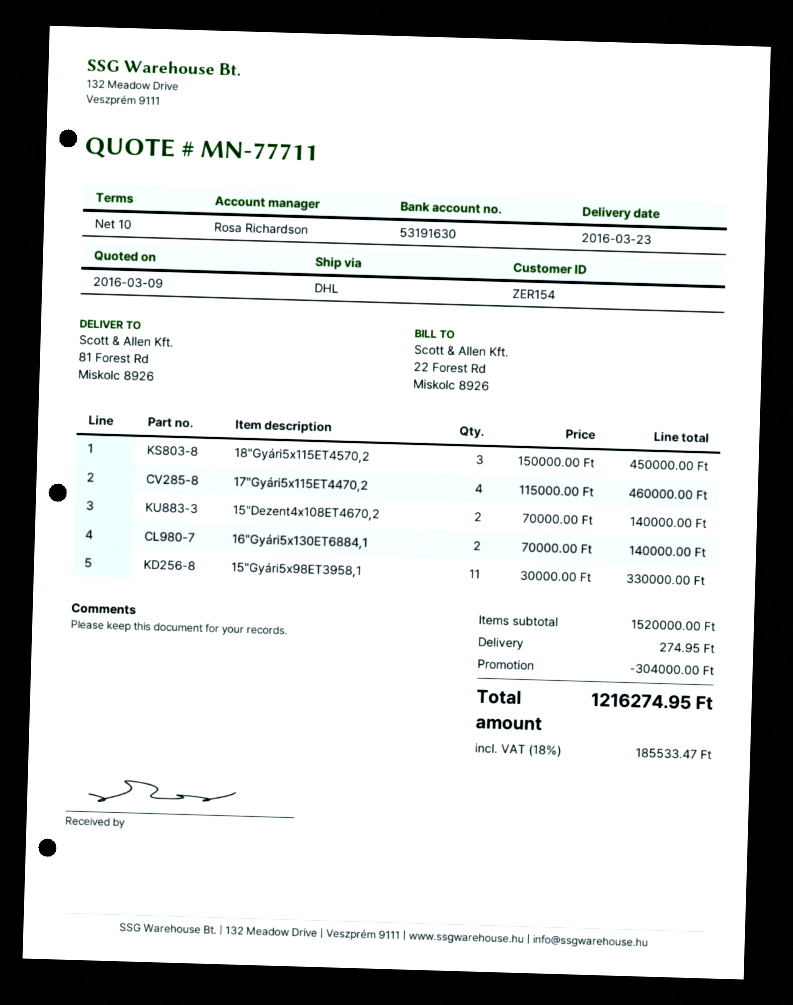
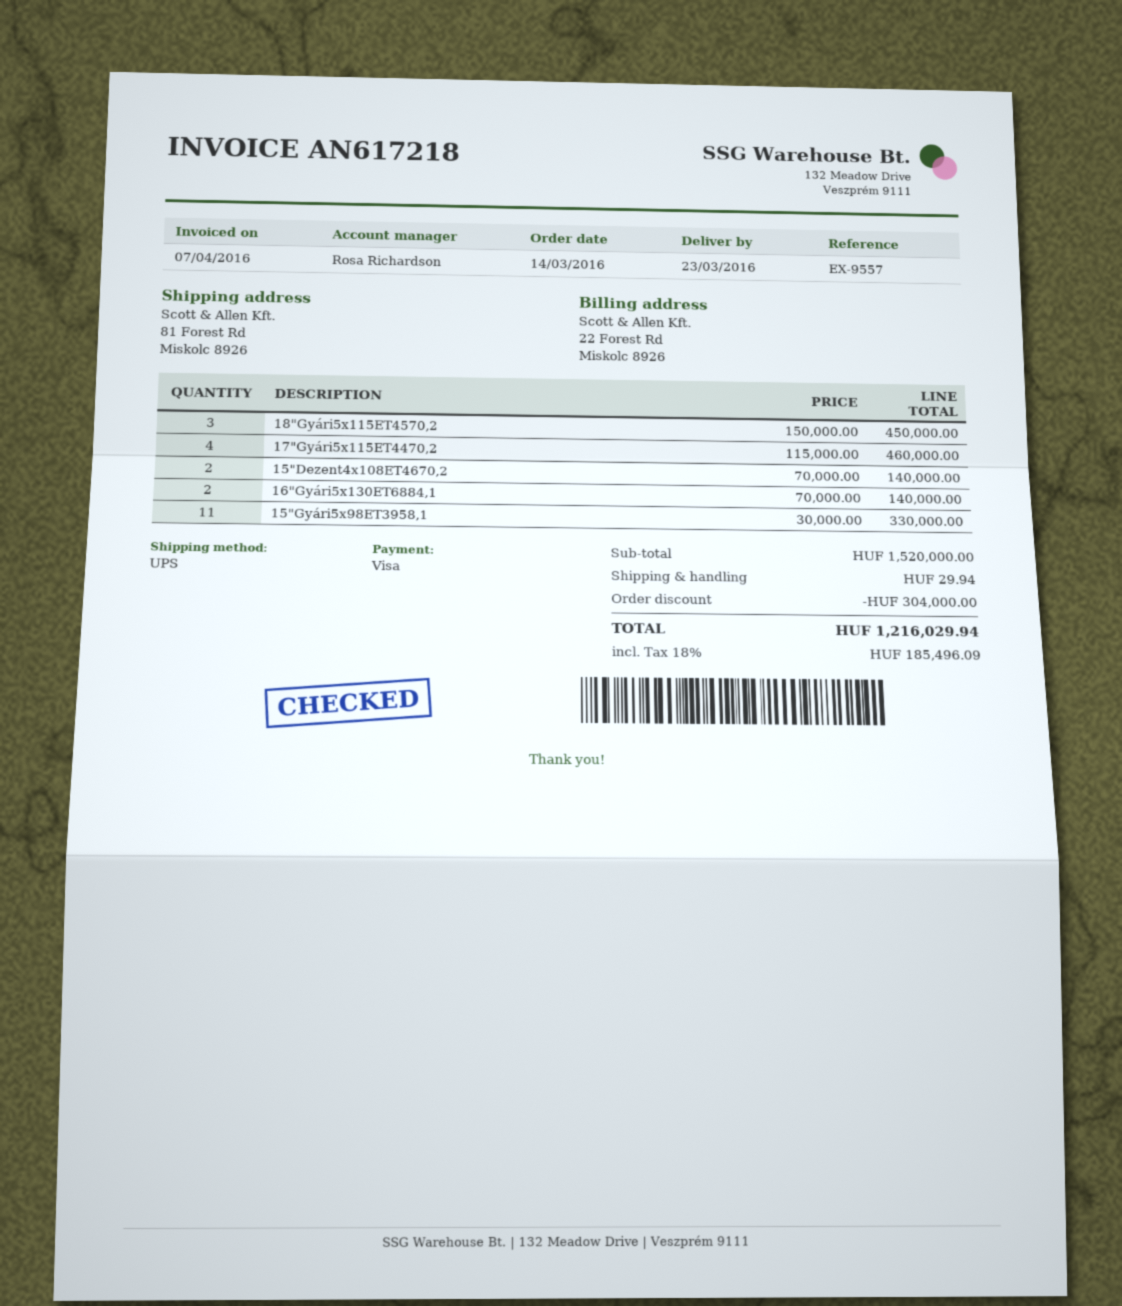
shipping method: DHL -> UPS
shipping: 274.95 -> 29.94
tax: 18% = 185533.47 -> 18% = 185496.09
total: 1216274.95 -> 1216029.94

